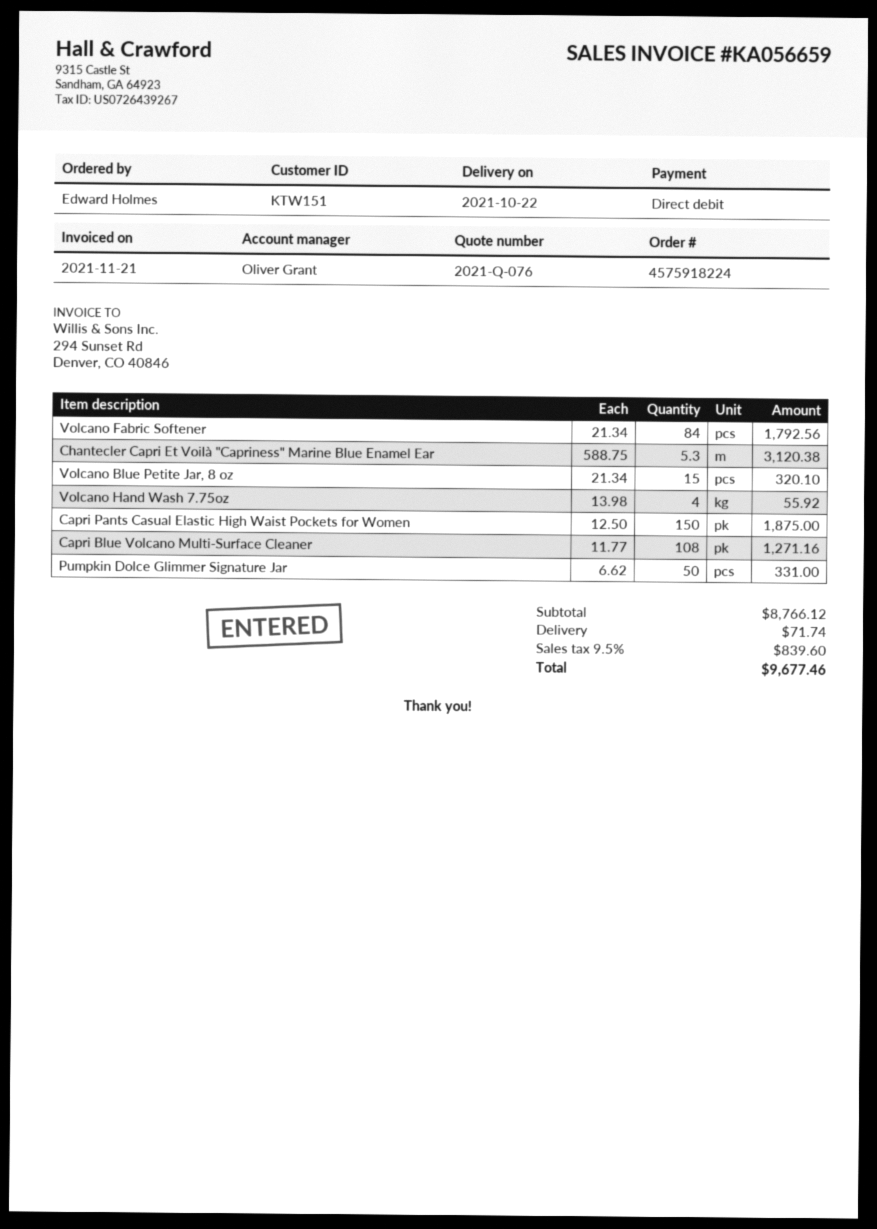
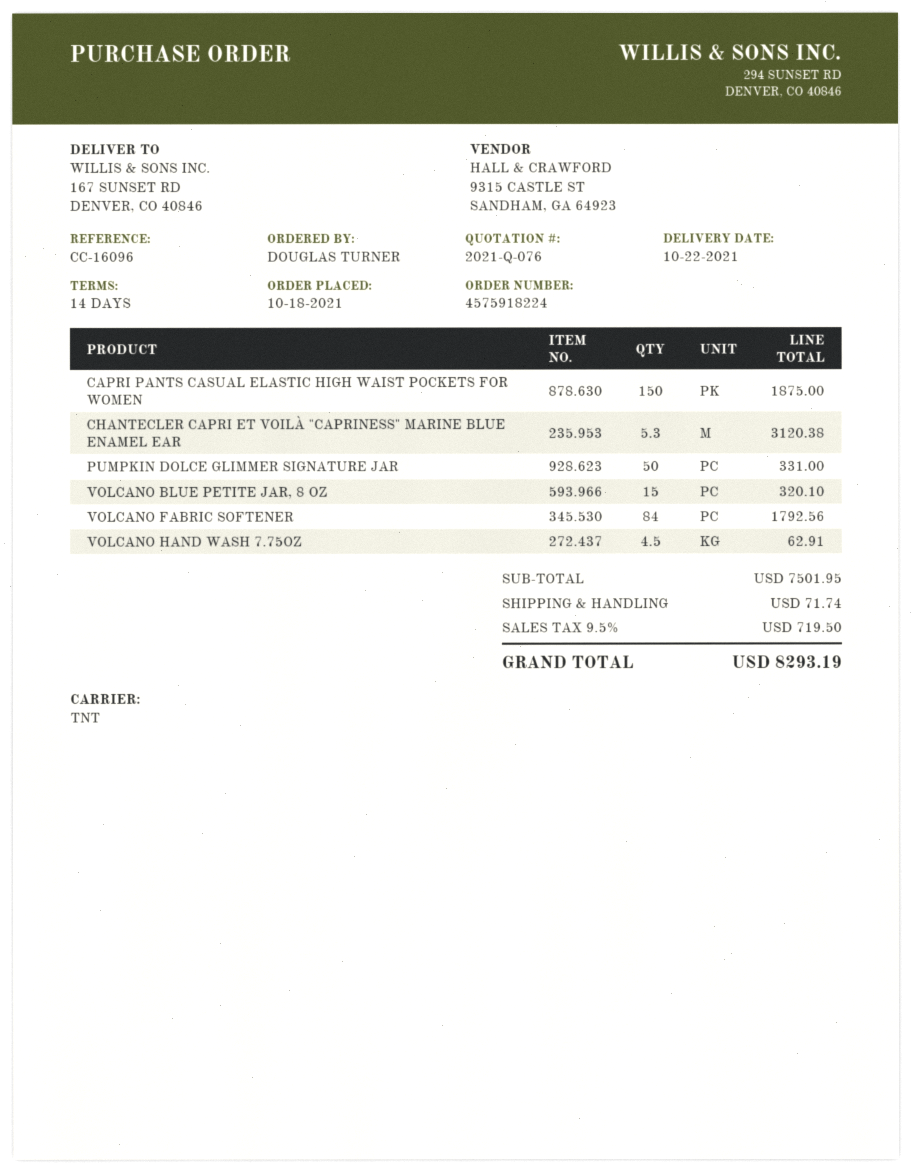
ordered by: Edward Holmes -> DOUGLAS TURNER
Volcano Hand Wash 7.75oz: 4 for 55.92 -> 4.5 for 62.91
Capri Blue Volcano Multi-Surface Cleaner: 108 for 1271.16 -> none
subtotal: 8766.12 -> 7501.95
tax: 9.5% = 839.60 -> 9.5% = 719.50
total: 9677.46 -> 8293.19

